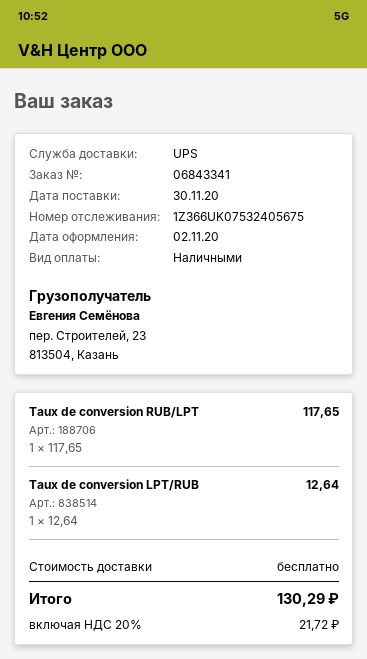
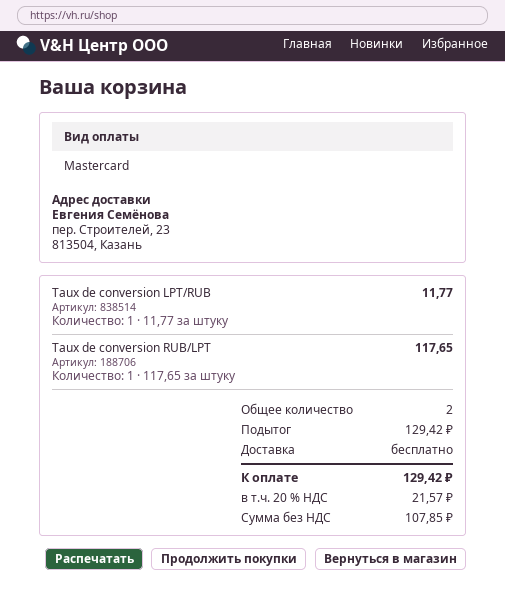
payment method: cash -> Mastercard
Taux de conversion LPT/RUB: 1 x 12.64 = 12.64 -> 1 x 11.77 = 11.77
tax: 20% = 21.72 -> 20% = 21.57
total: 130.29 -> 129.42

